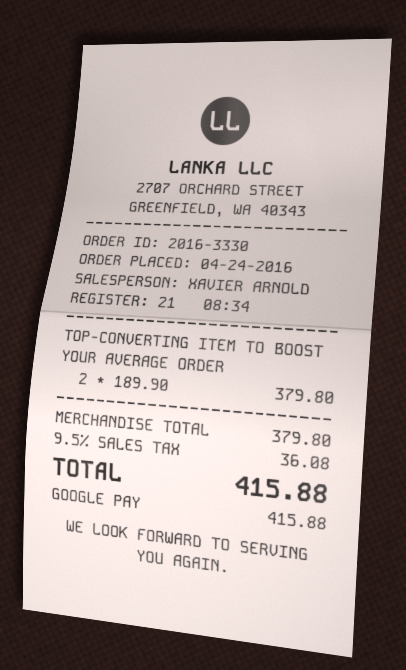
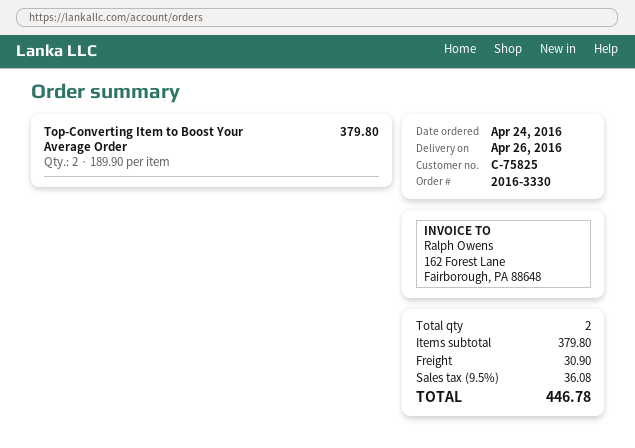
shipping: none -> 30.90
total: 415.88 -> 446.78

